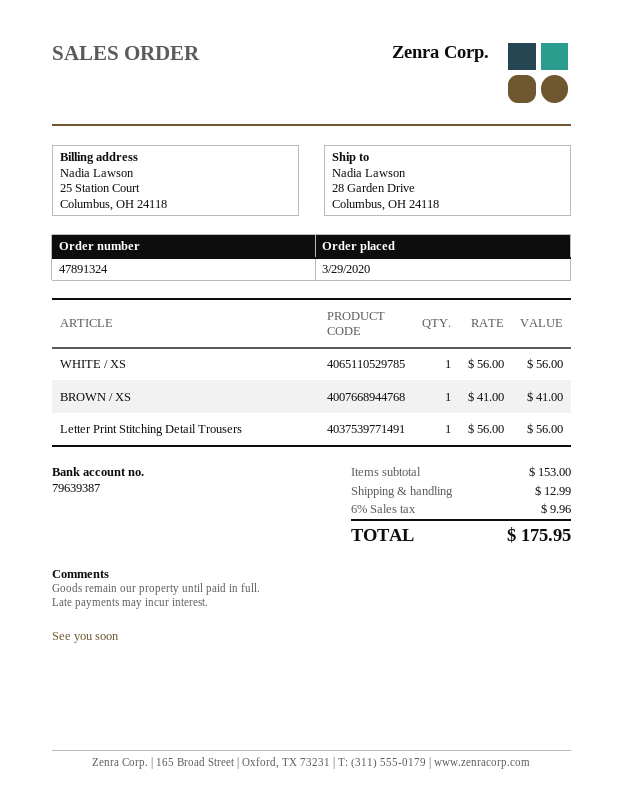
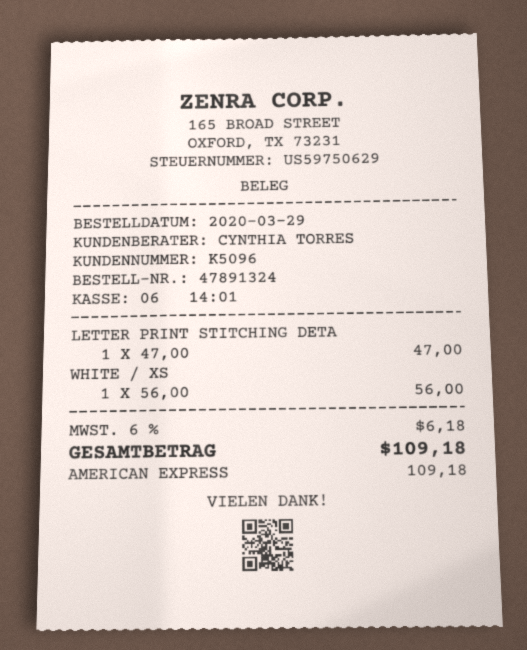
BROWN / XS: 1 x 41.00 = 41.00 -> none
Letter Print Stitching Detail Trousers: 1 x 56.00 = 56.00 -> 1 x 47.00 = 47.00
shipping: 12.99 -> none
tax: 6% = 9.96 -> 6% = 6.18
total: 175.95 -> 109.18

